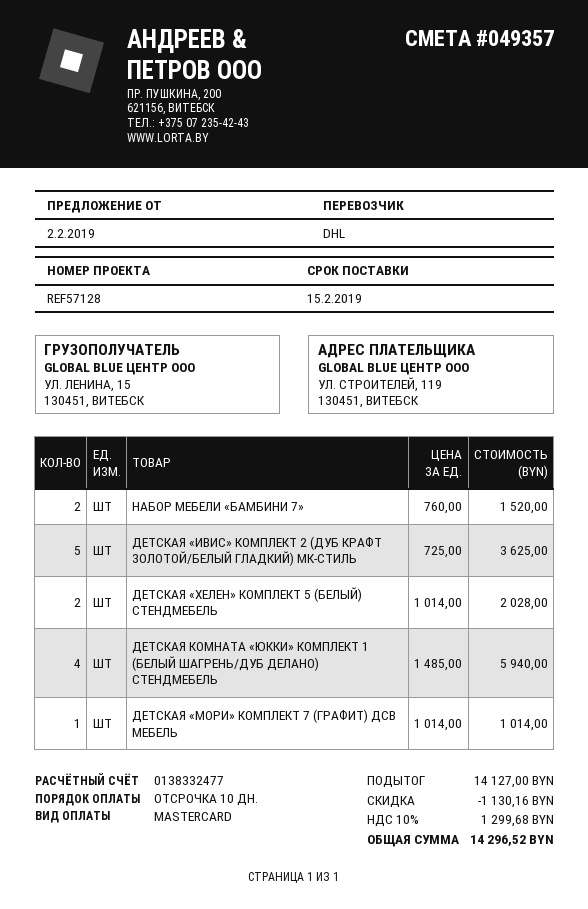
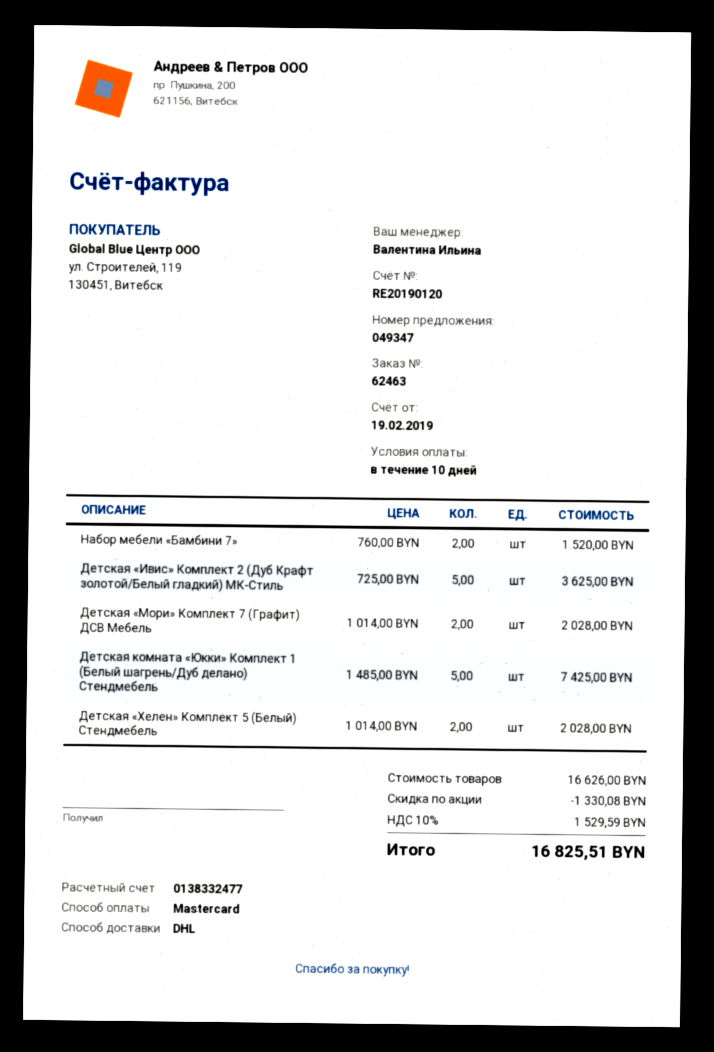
quote number: 049357 -> 049347
ДЕТСКАЯ КОМНАТА «ЮККИ» КОМПЛЕКТ 1 (БЕЛЫЙ ШАГРЕНЬ/ДУБ ДЕЛАНО) СТЕНДМЕБЕЛЬ: 4 x 1485.00 = 5940.00 -> 5 x 1485.00 = 7425.00
ДЕТСКАЯ «МОРИ» КОМПЛЕКТ 7 (ГРАФИТ) ДСВ МЕБЕЛЬ: 1 x 1014.00 = 1014.00 -> 2 x 1014.00 = 2028.00
subtotal: 14127.00 -> 16626.00
discount: 1130.16 -> 1330.08
tax: 10% = 1299.68 -> 10% = 1529.59
total: 14296.52 -> 16825.51

